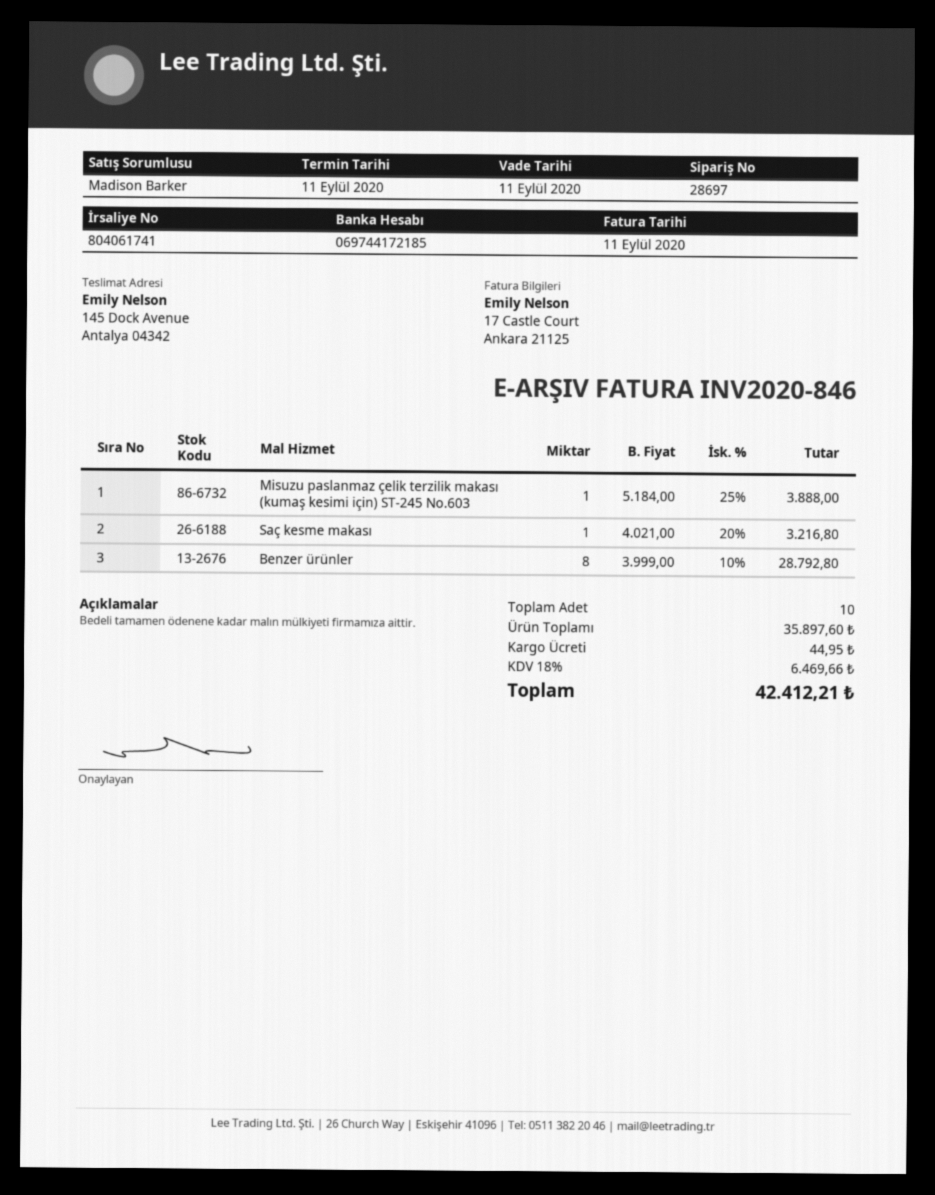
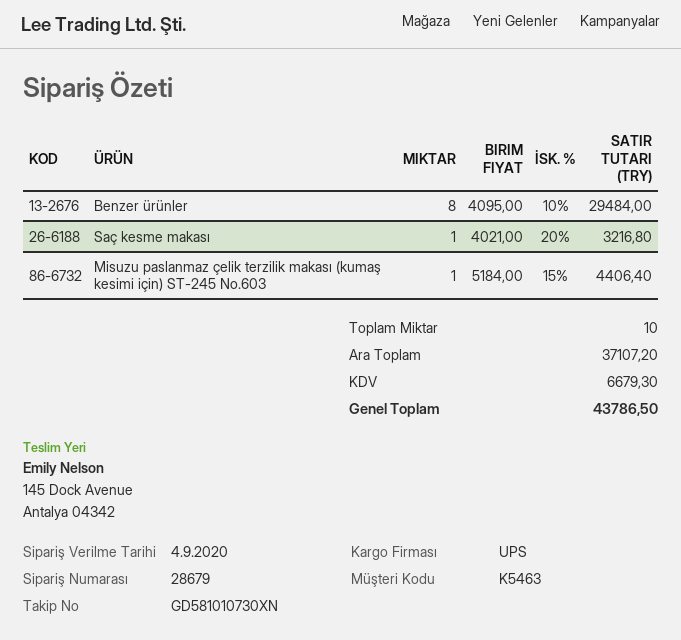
order number: 28697 -> 28679
Misuzu paslanmaz çelik terzilik makası (kumaş kesimi için) ST-245 No.603: 1 x 5184.00 - 25% = 3888.00 -> 1 x 5184.00 - 15% = 4406.40
Benzer ürünler: 8 x 3999.00 - 10% = 28792.80 -> 8 x 4095.00 - 10% = 29484.00
subtotal: 35897.60 -> 37107.20
shipping: 44.95 -> none
tax: 6469.66 -> 6679.30
total: 42412.21 -> 43786.50

